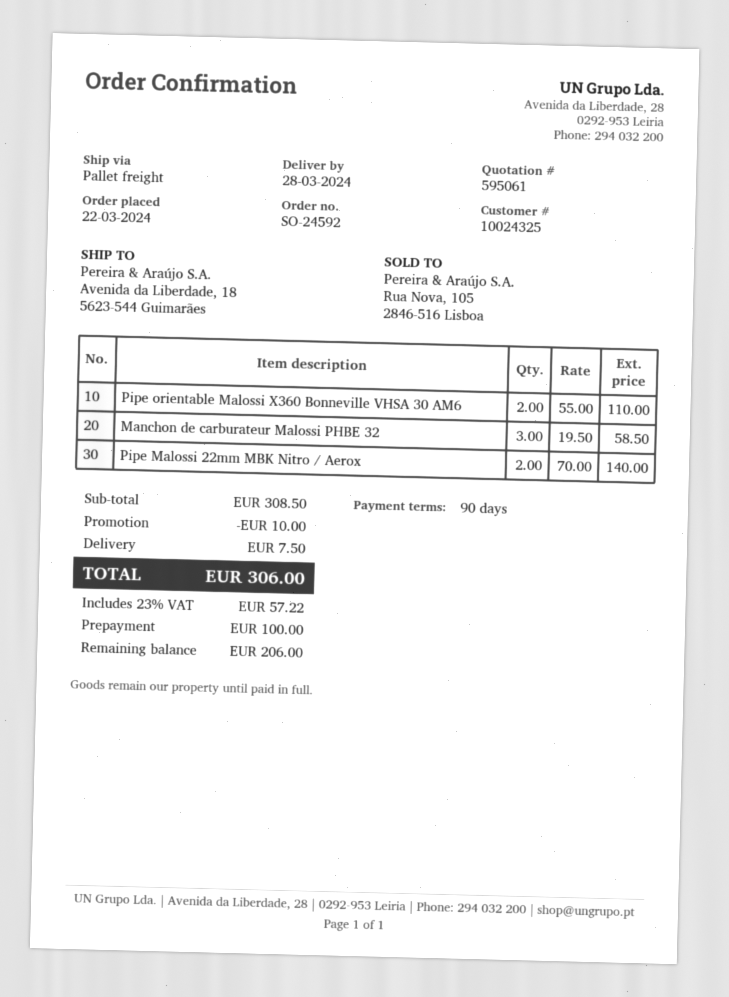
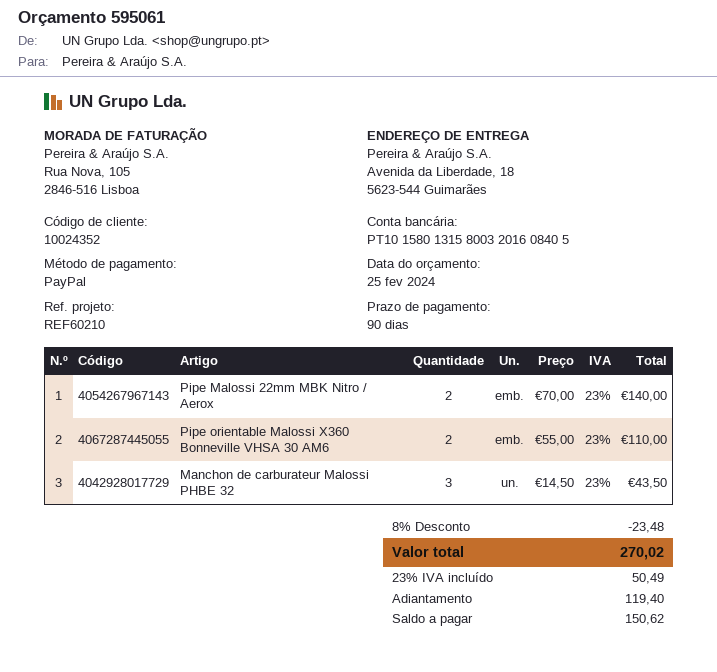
customer number: 10024325 -> 10024352
Manchon de carburateur Malossi PHBE 32: 3 x 19.50 = 58.50 -> 3 x 14.50 = 43.50
discount: 10.00 -> 23.48
shipping: 7.50 -> none
tax: 23% = 57.22 -> 23% = 50.49
total: 306.00 -> 270.02
deposit: 100.00 -> 119.40
balance: 206.00 -> 150.62

